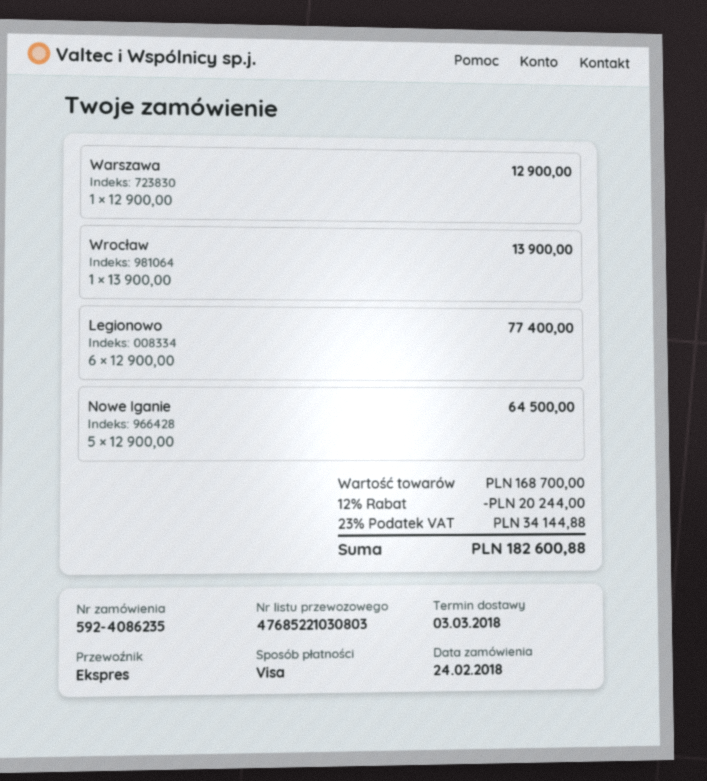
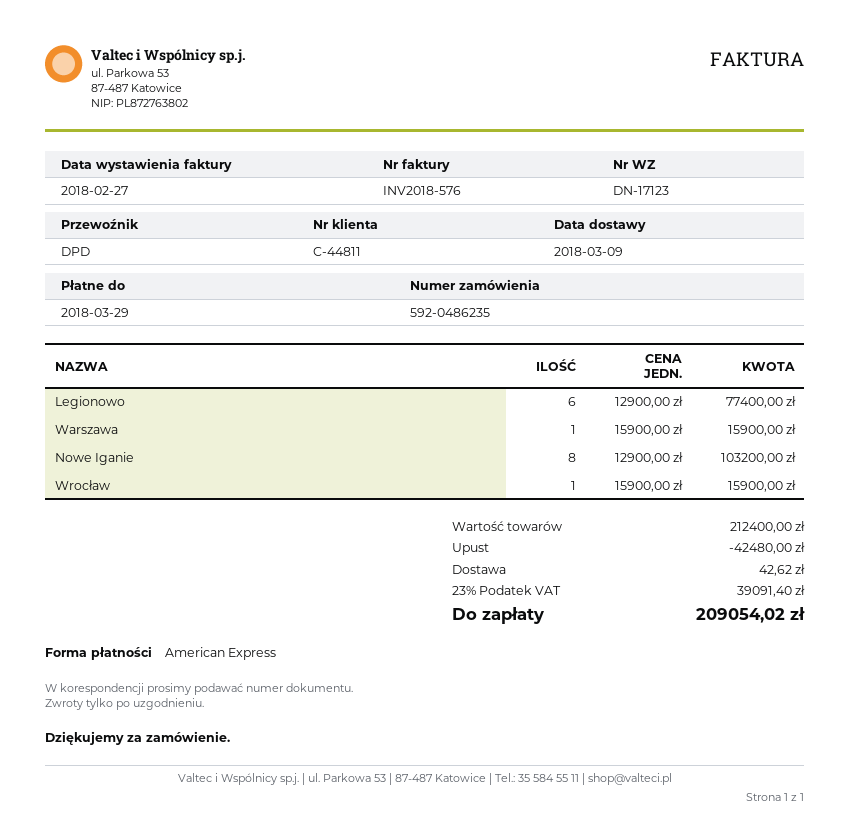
order number: 592-4086235 -> 592-0486235
delivery date: 2018-03-03 -> 2018-03-09
payment method: Visa -> American Express
shipping method: express -> DPD
Warszawa: 1 x 12900.00 = 12900.00 -> 1 x 15900.00 = 15900.00
Wrocław: 1 x 13900.00 = 13900.00 -> 1 x 15900.00 = 15900.00
Nowe Iganie: 5 x 12900.00 = 64500.00 -> 8 x 12900.00 = 103200.00
subtotal: 168700.00 -> 212400.00
discount: 20244.00 -> 42480.00
shipping: none -> 42.62
tax: 23% = 34144.88 -> 23% = 39091.40
total: 182600.88 -> 209054.02

